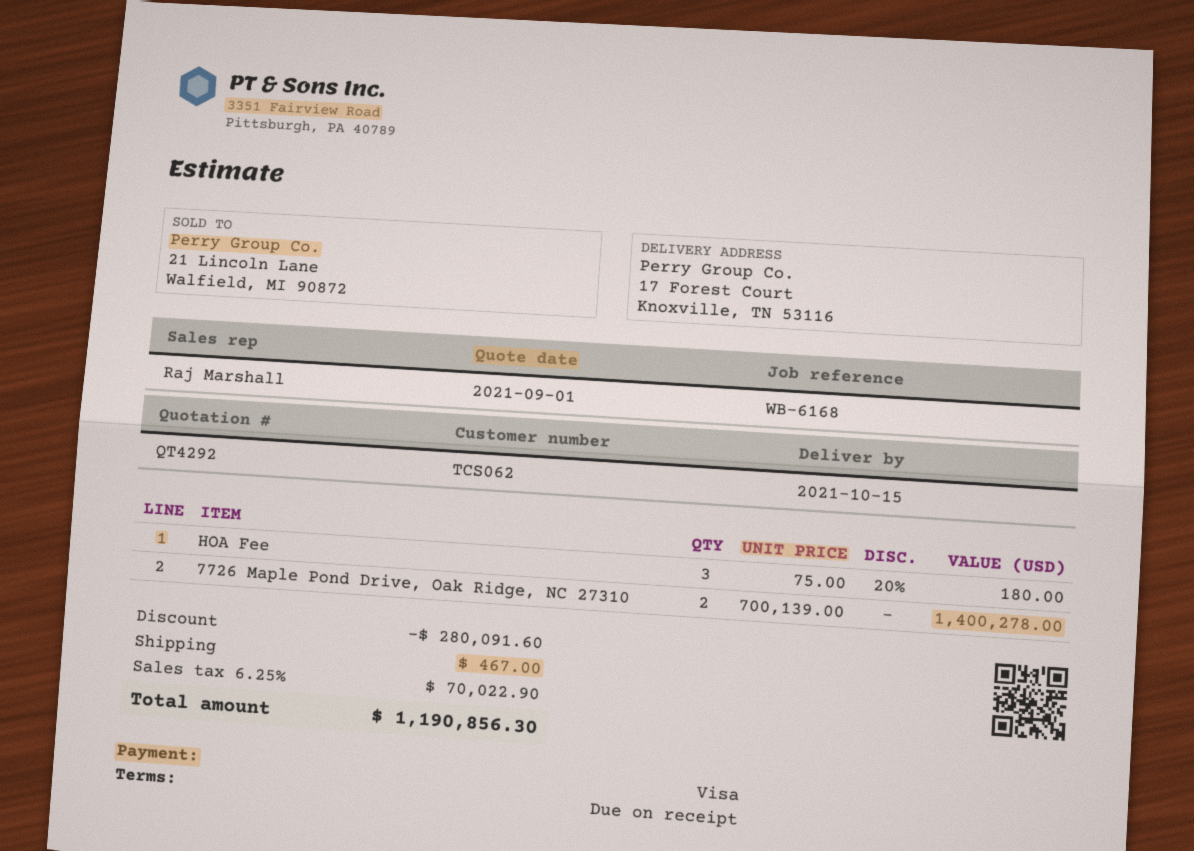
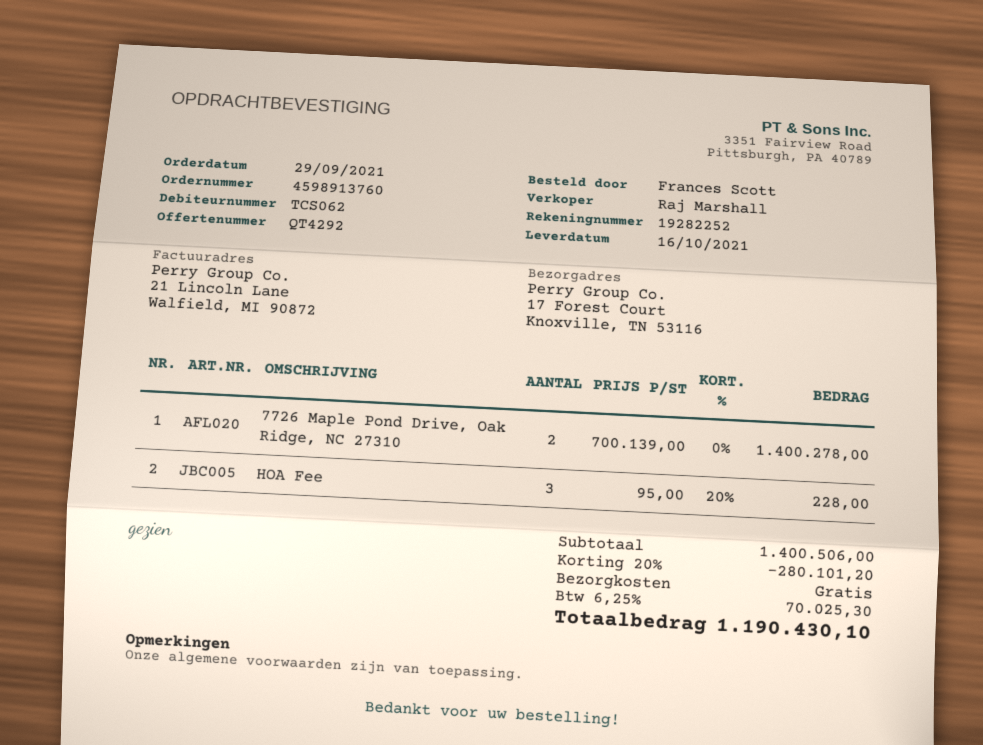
delivery date: 2021-10-15 -> 2021-10-16
HOA Fee: 3 x 75.00 - 20% = 180.00 -> 3 x 95.00 - 20% = 228.00
discount: 280091.60 -> 280101.20
shipping: 467.00 -> 0.00
tax: 6.25% = 70022.90 -> 6.25% = 70025.30
total: 1190856.30 -> 1190430.10

